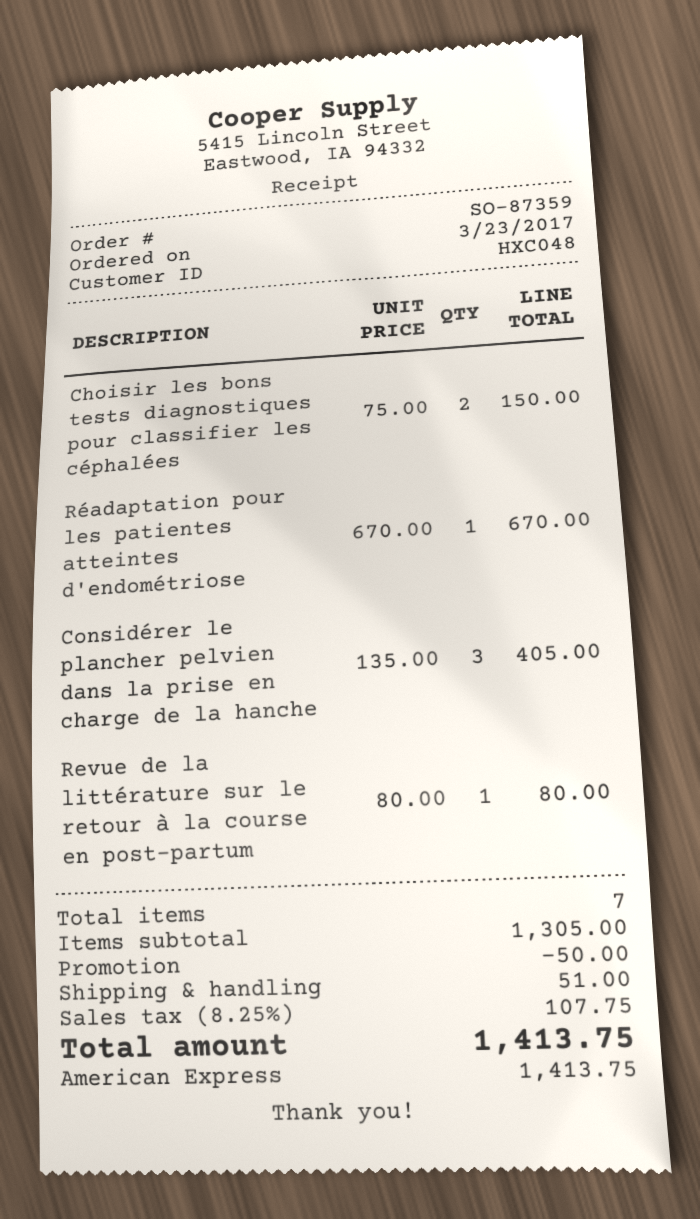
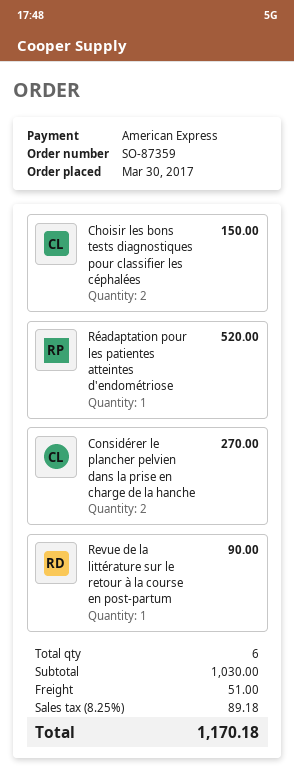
order date: 2017-03-23 -> 2017-03-30
Réadaptation pour les patientes atteintes d'endométriose: 1 for 670.00 -> 1 for 520.00
Considérer le plancher pelvien dans la prise en charge de la hanche: 3 for 405.00 -> 2 for 270.00
Revue de la littérature sur le retour à la course en post-partum: 1 for 80.00 -> 1 for 90.00
total quantity: 7 -> 6
subtotal: 1305.00 -> 1030.00
discount: 50.00 -> none
tax: 8.25% = 107.75 -> 8.25% = 89.18
total: 1413.75 -> 1170.18

